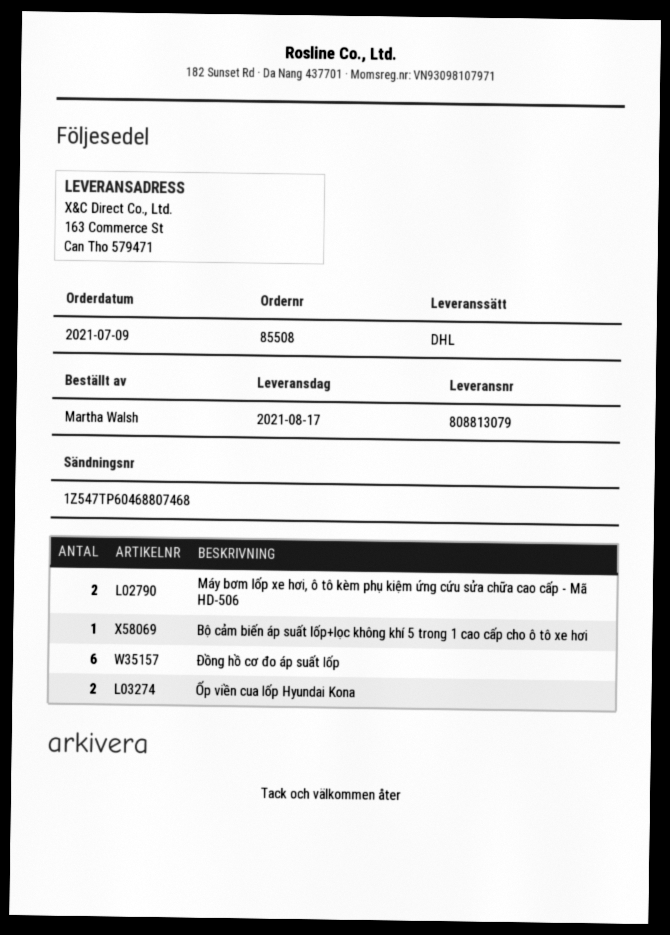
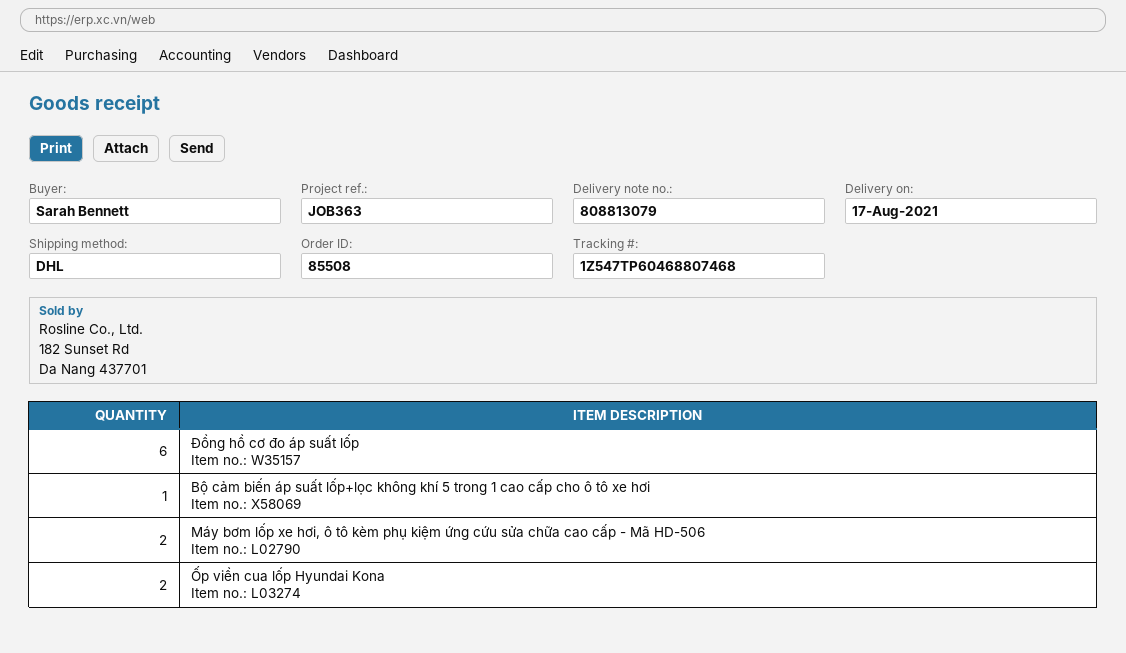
ordered by: Martha Walsh -> Sarah Bennett

